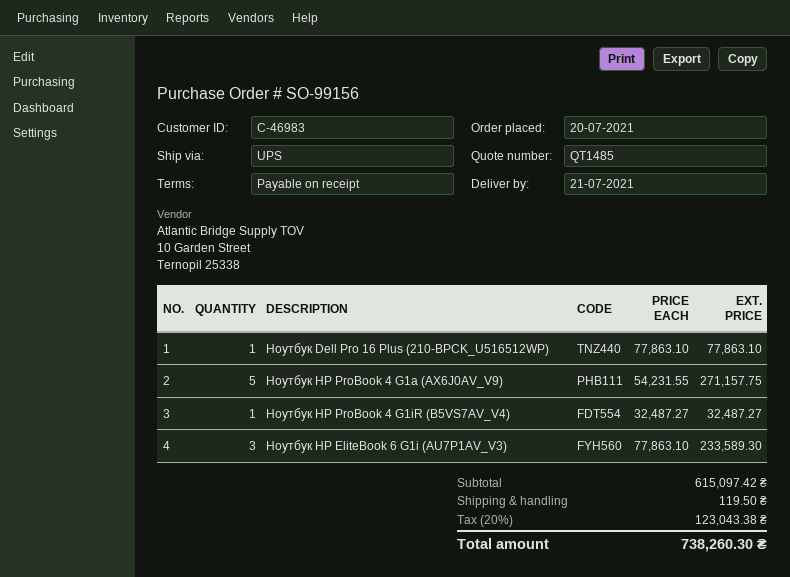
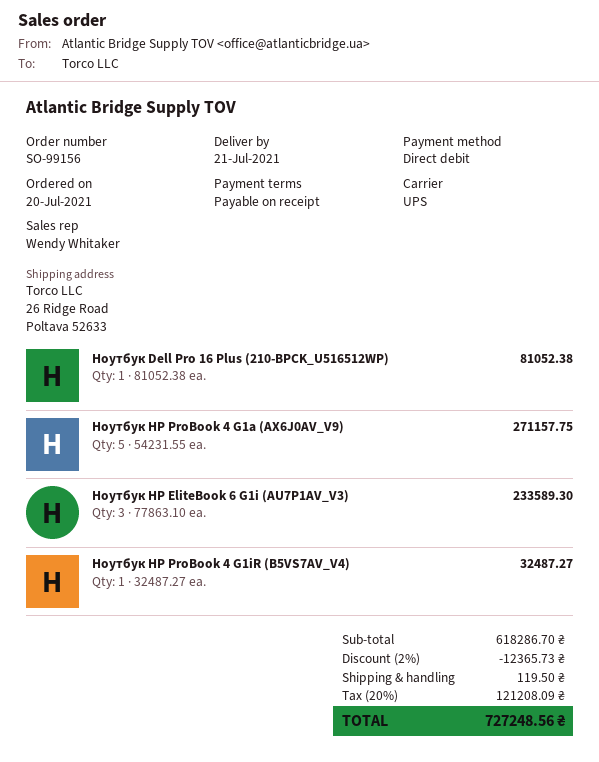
Ноутбук Dell Pro 16 Plus (210-BPCK_U516512WP): 1 x 77863.10 = 77863.10 -> 1 x 81052.38 = 81052.38
subtotal: 615097.42 -> 618286.70
discount: none -> 2% = 12365.73
tax: 20% = 123043.38 -> 20% = 121208.09
total: 738260.30 -> 727248.56

